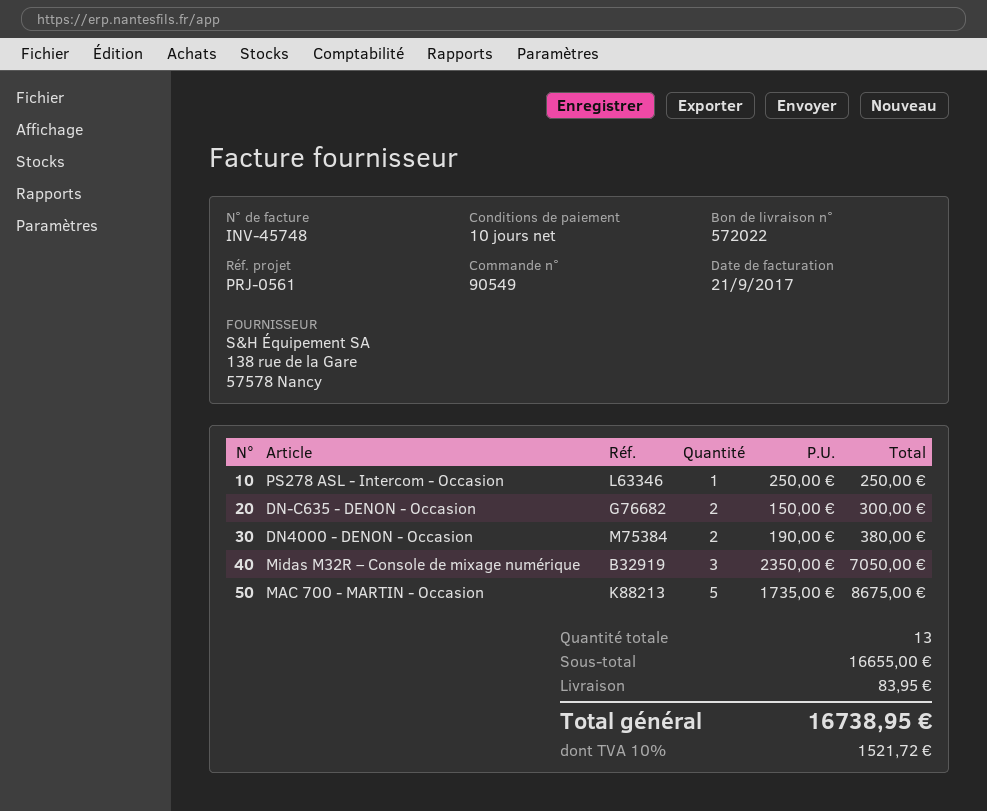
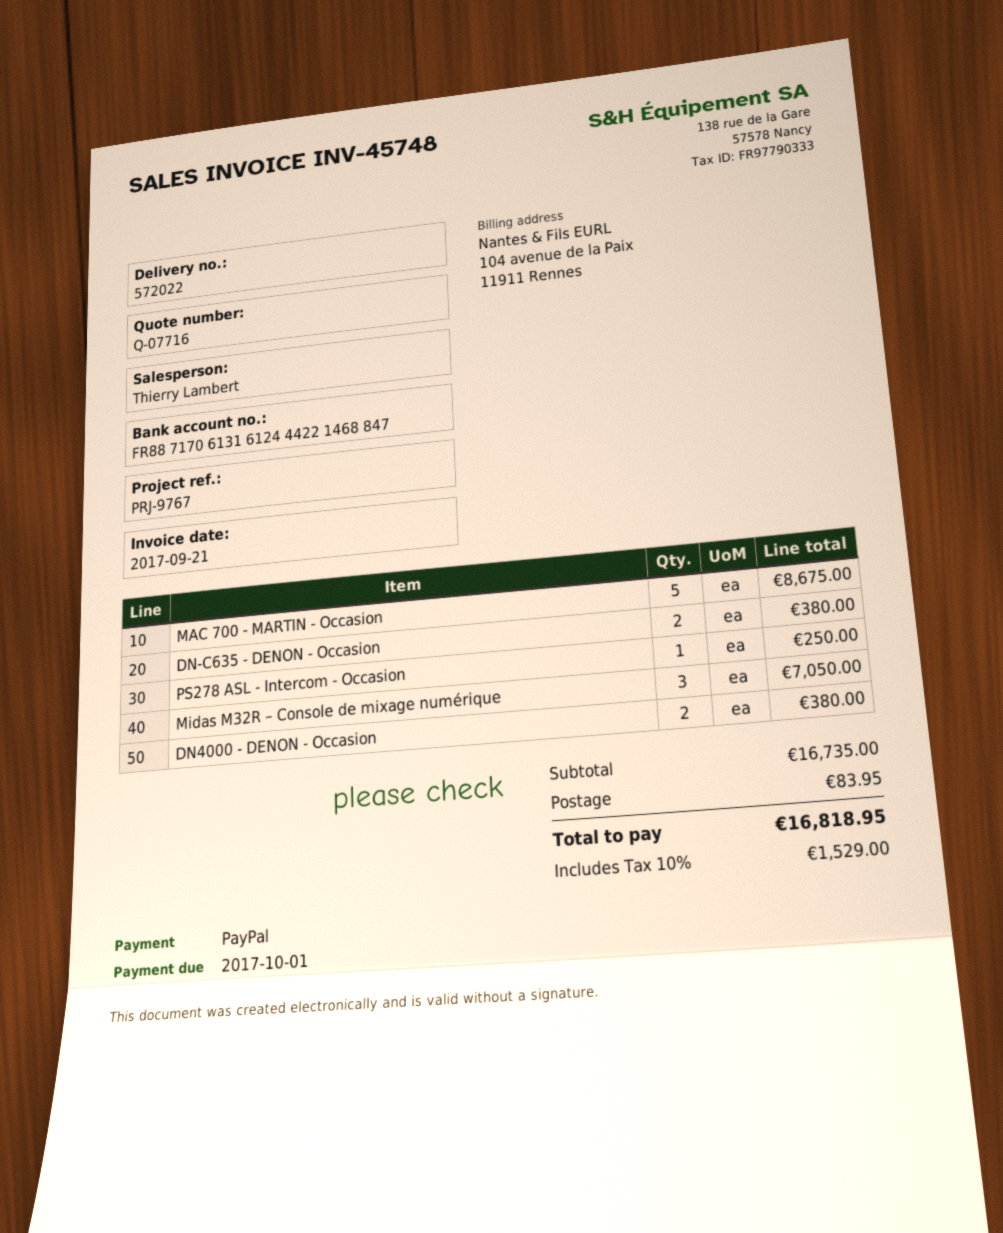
reference: PRJ-0561 -> PRJ-9767
DN-C635 - DENON - Occasion: 2 for 300.00 -> 2 for 380.00
subtotal: 16655.00 -> 16735.00
tax: 10% = 1521.72 -> 10% = 1529.00
total: 16738.95 -> 16818.95

